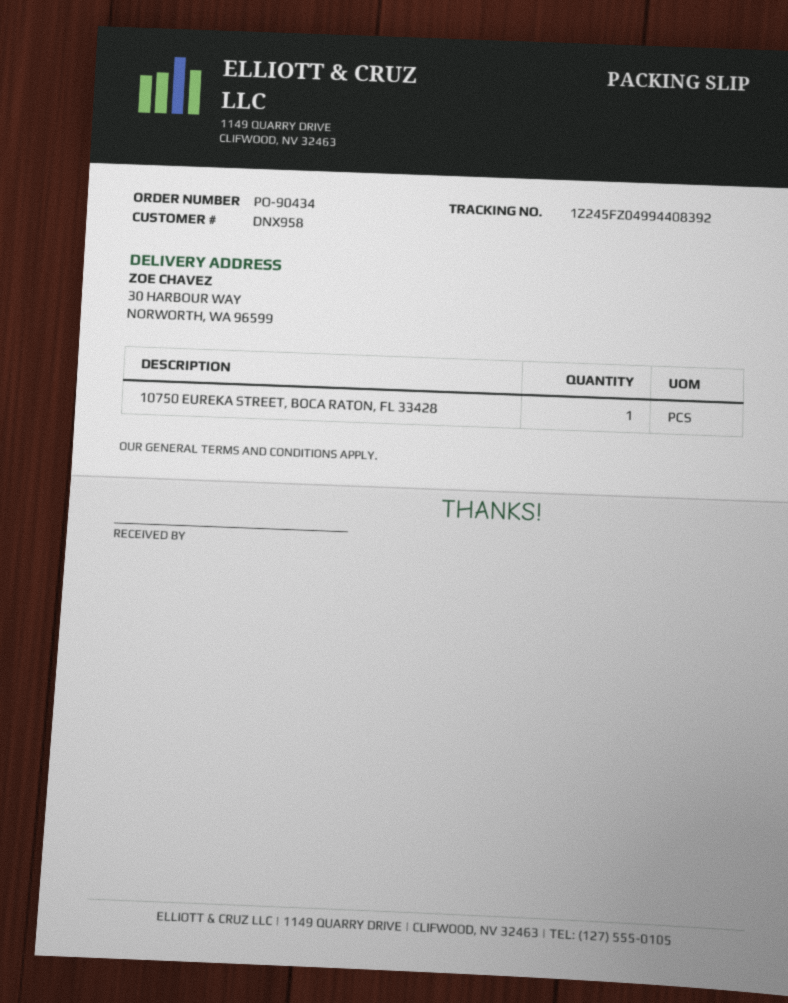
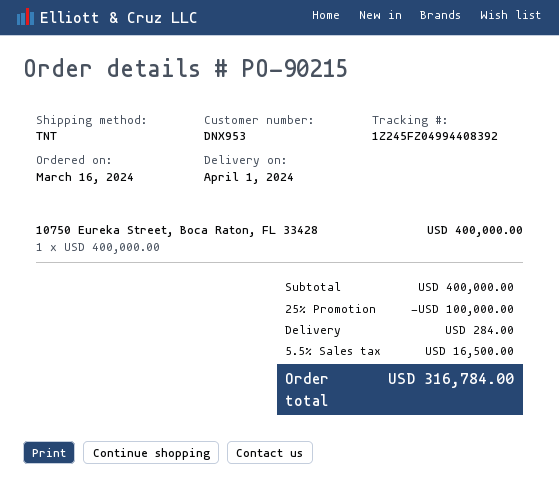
order number: PO-90434 -> PO-90215
customer number: DNX958 -> DNX953

